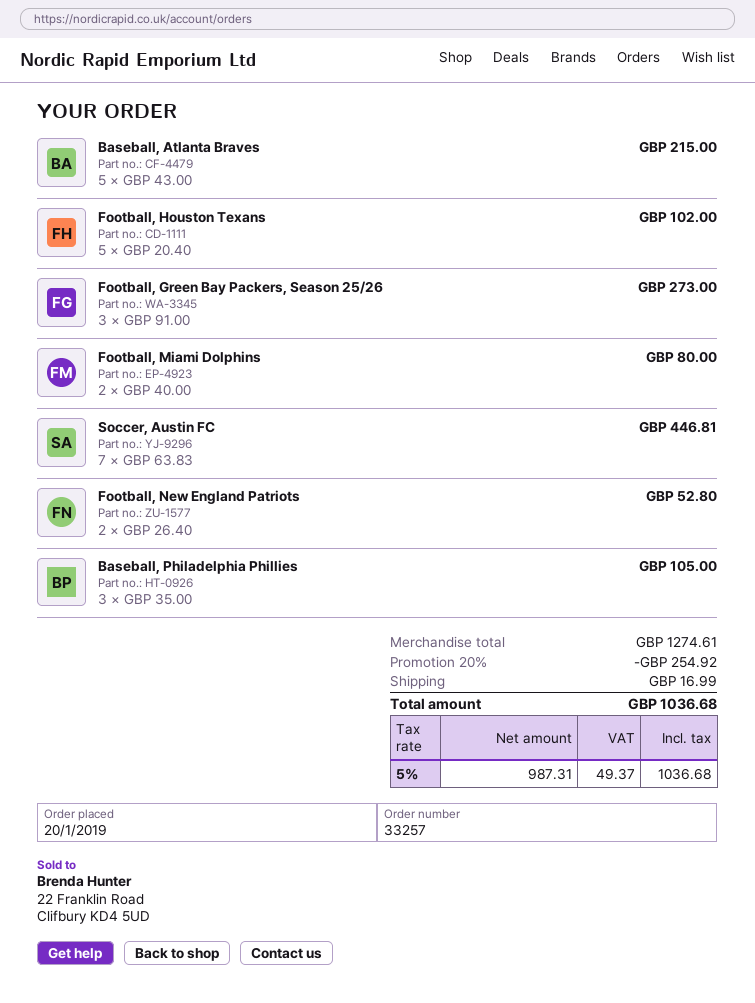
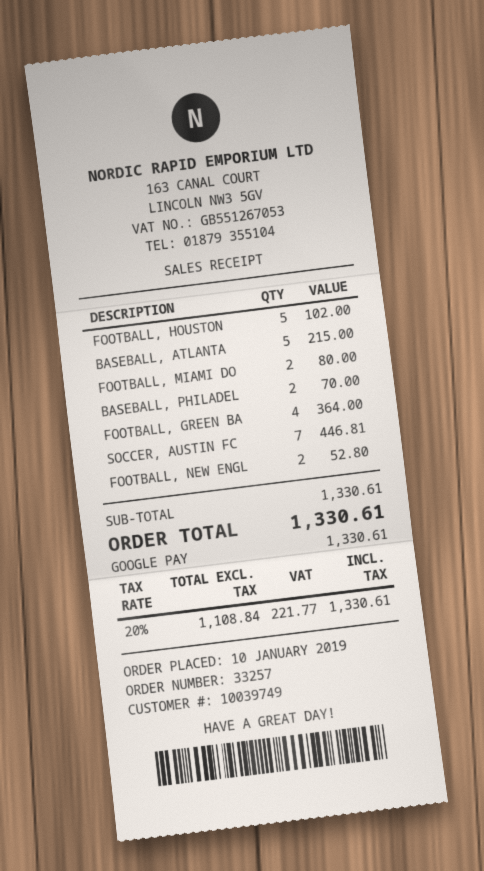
order date: 2019-01-20 -> 2019-01-10
Football, Green Bay Packers, Season 25/26: 3 for 273.00 -> 4 for 364.00
Baseball, Philadelphia Phillies: 3 for 105.00 -> 2 for 70.00
subtotal: 1274.61 -> 1330.61
discount: 20% = 254.92 -> none
shipping: 16.99 -> none
net: 987.31 -> 1108.84
tax: 5% = 49.37 -> 20% = 221.77
total: 1036.68 -> 1330.61

